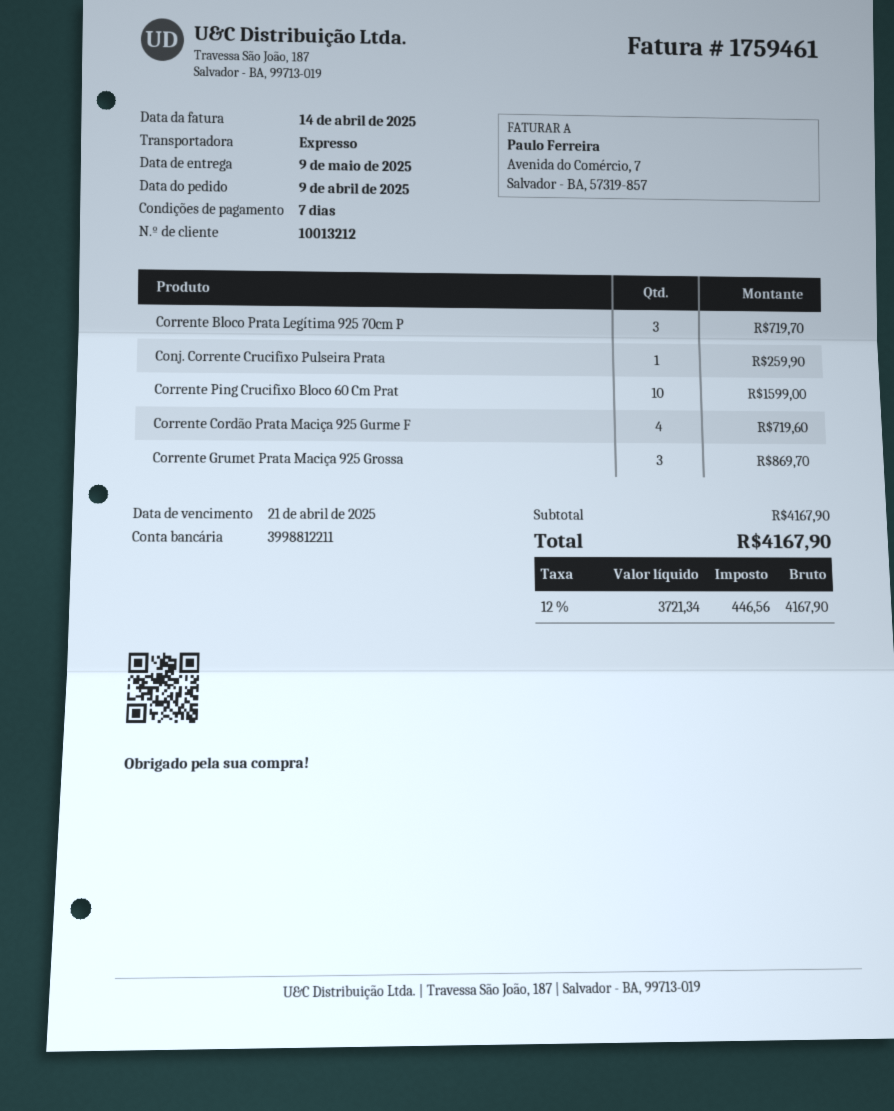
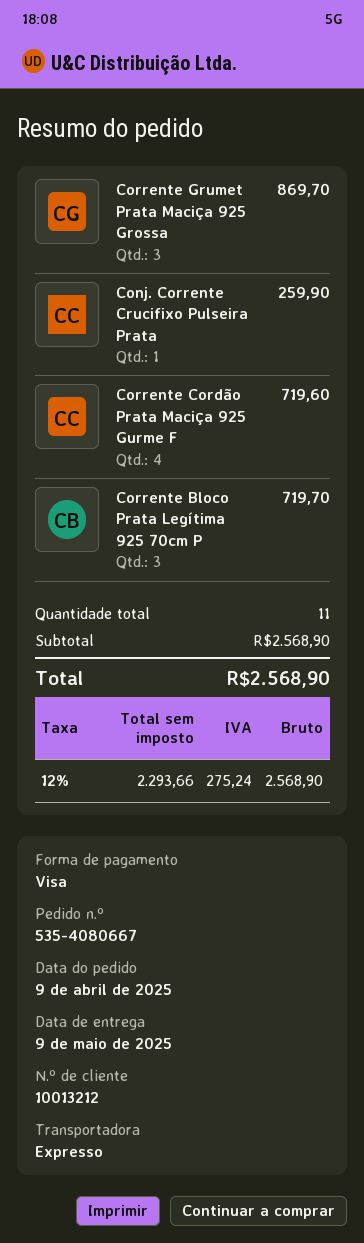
Corrente Ping Crucifixo Bloco 60 Cm Prat: 10 for 1599.00 -> none
subtotal: 4167.90 -> 2568.90
net: 3721.34 -> 2293.66
tax: 12% = 446.56 -> 12% = 275.24
total: 4167.90 -> 2568.90

